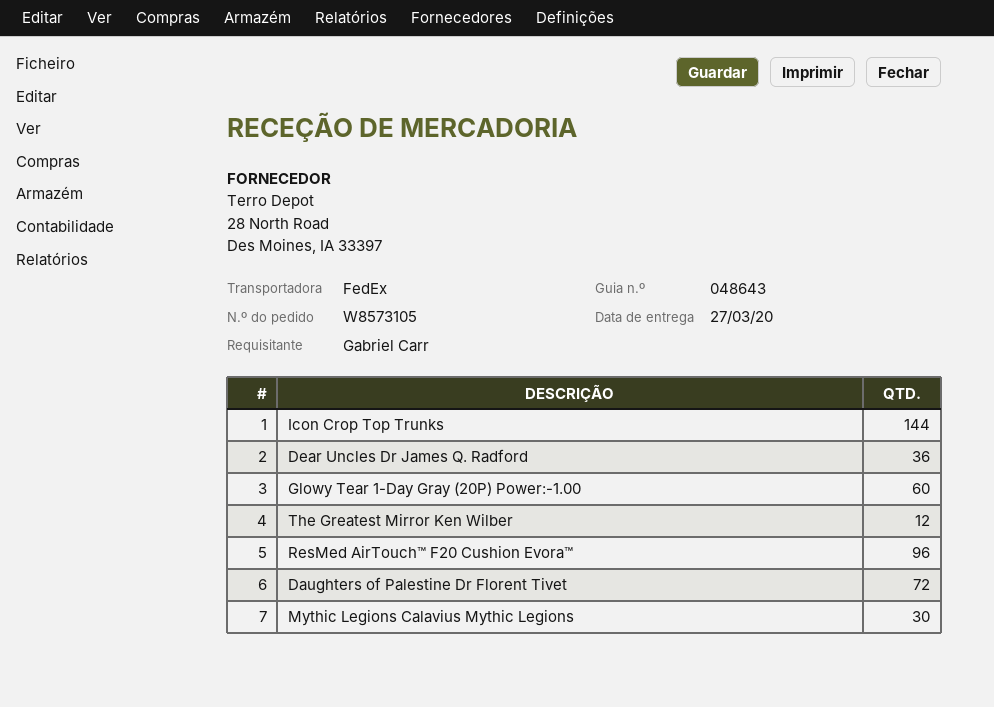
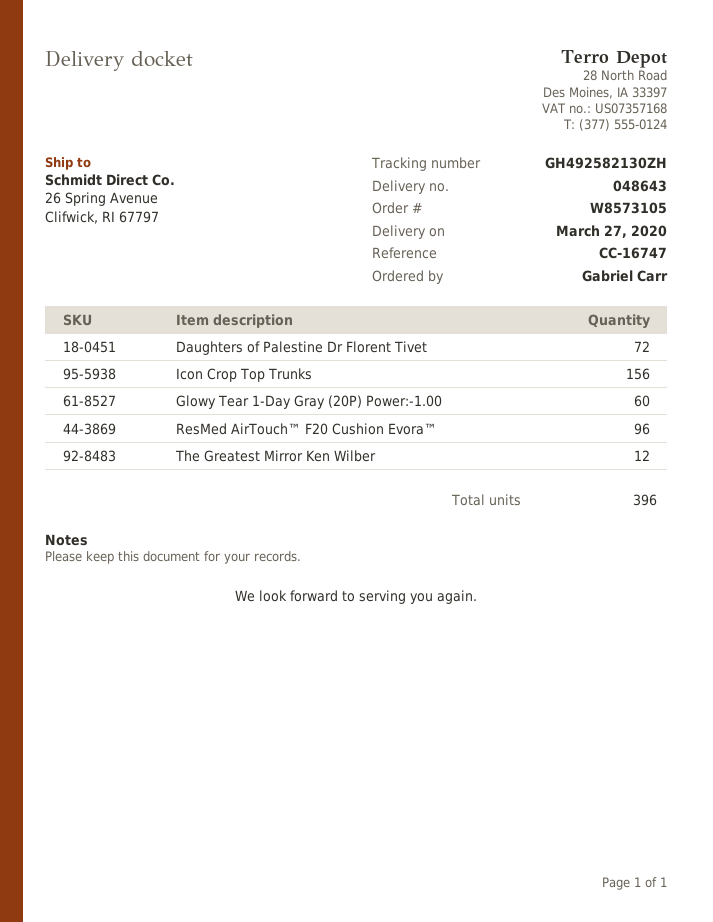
Icon Crop Top Trunks: 144 -> 156
Dear Uncles Dr James Q. Radford: 36 -> none
Mythic Legions Calavius Mythic Legions: 30 -> none

